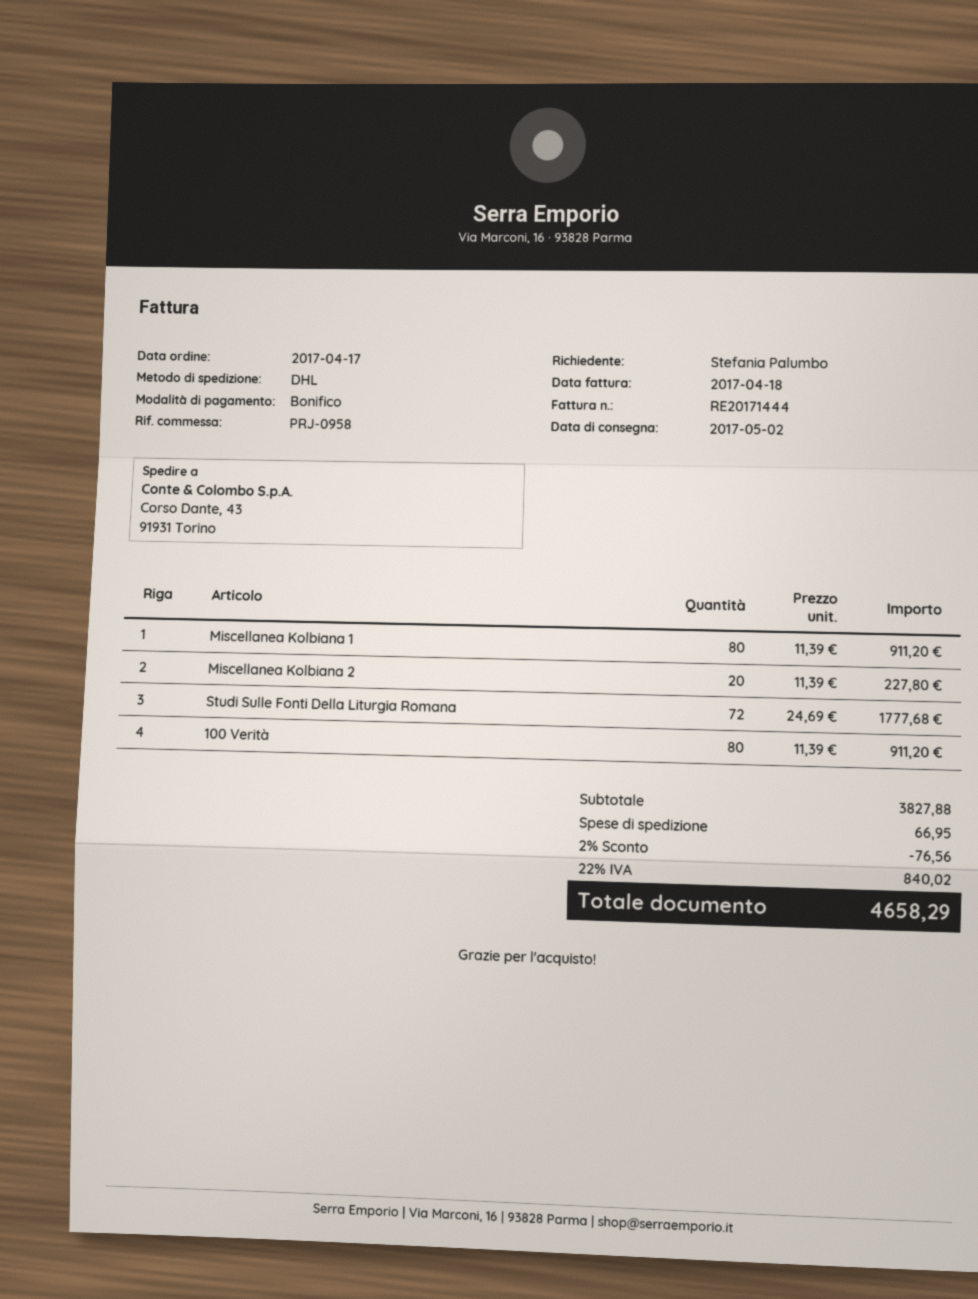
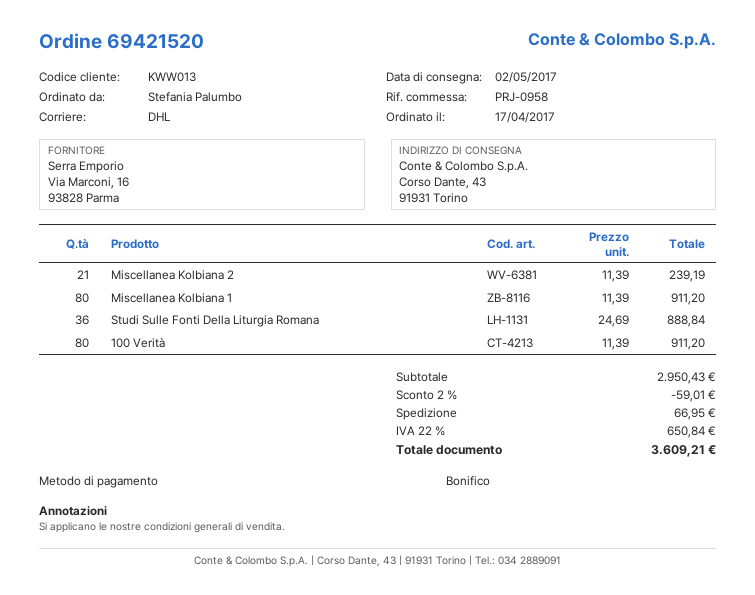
Miscellanea Kolbiana 2: 20 x 11.39 = 227.80 -> 21 x 11.39 = 239.19
Studi Sulle Fonti Della Liturgia Romana: 72 x 24.69 = 1777.68 -> 36 x 24.69 = 888.84
subtotal: 3827.88 -> 2950.43
discount: 2% = 76.56 -> 2% = 59.01
tax: 22% = 840.02 -> 22% = 650.84
total: 4658.29 -> 3609.21

